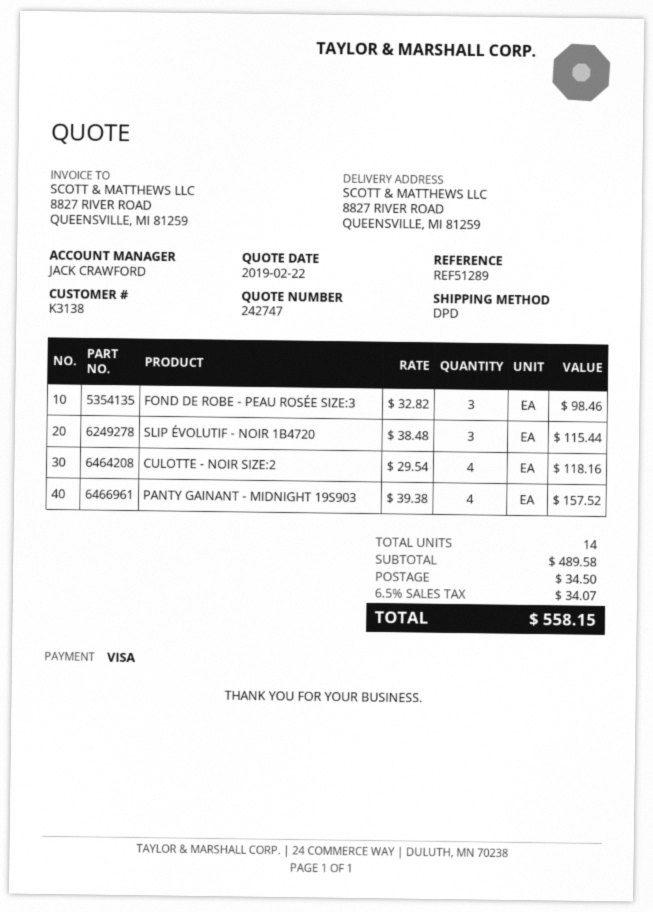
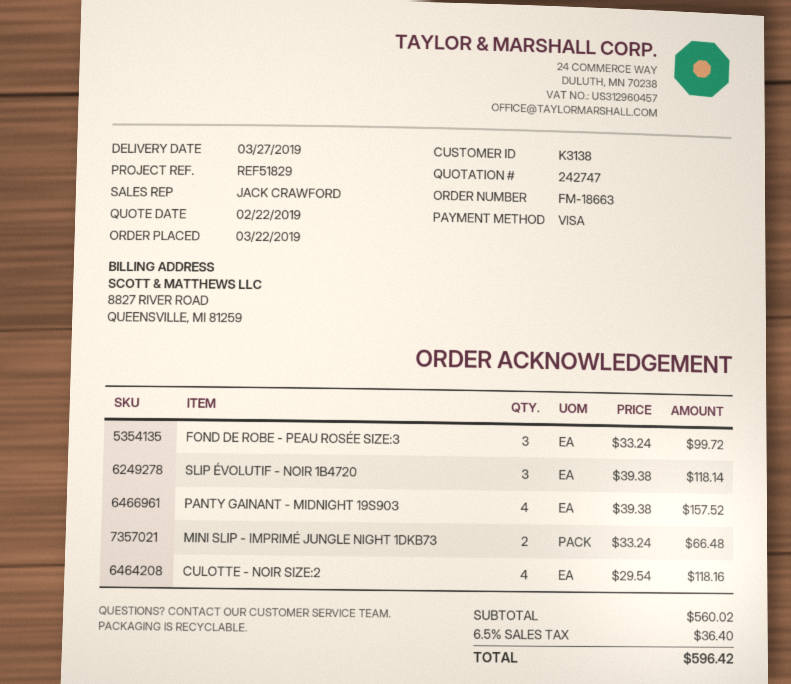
reference: REF51289 -> REF51829
FOND DE ROBE - PEAU ROSÉE SIZE:3: 3 x 32.82 = 98.46 -> 3 x 33.24 = 99.72
SLIP ÉVOLUTIF - NOIR 1B4720: 3 x 38.48 = 115.44 -> 3 x 39.38 = 118.14
MINI SLIP - IMPRIMÉ JUNGLE NIGHT 1DKB73: none -> 2 x 33.24 = 66.48
subtotal: 489.58 -> 560.02
shipping: 34.50 -> none
tax: 6.5% = 34.07 -> 6.5% = 36.40
total: 558.15 -> 596.42

